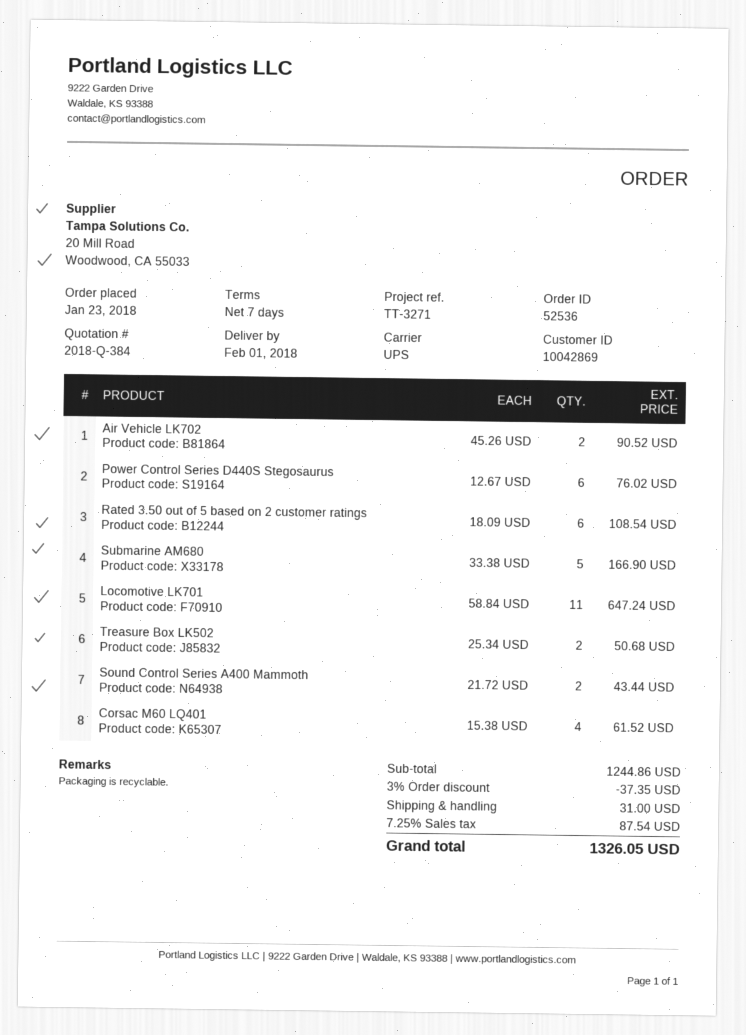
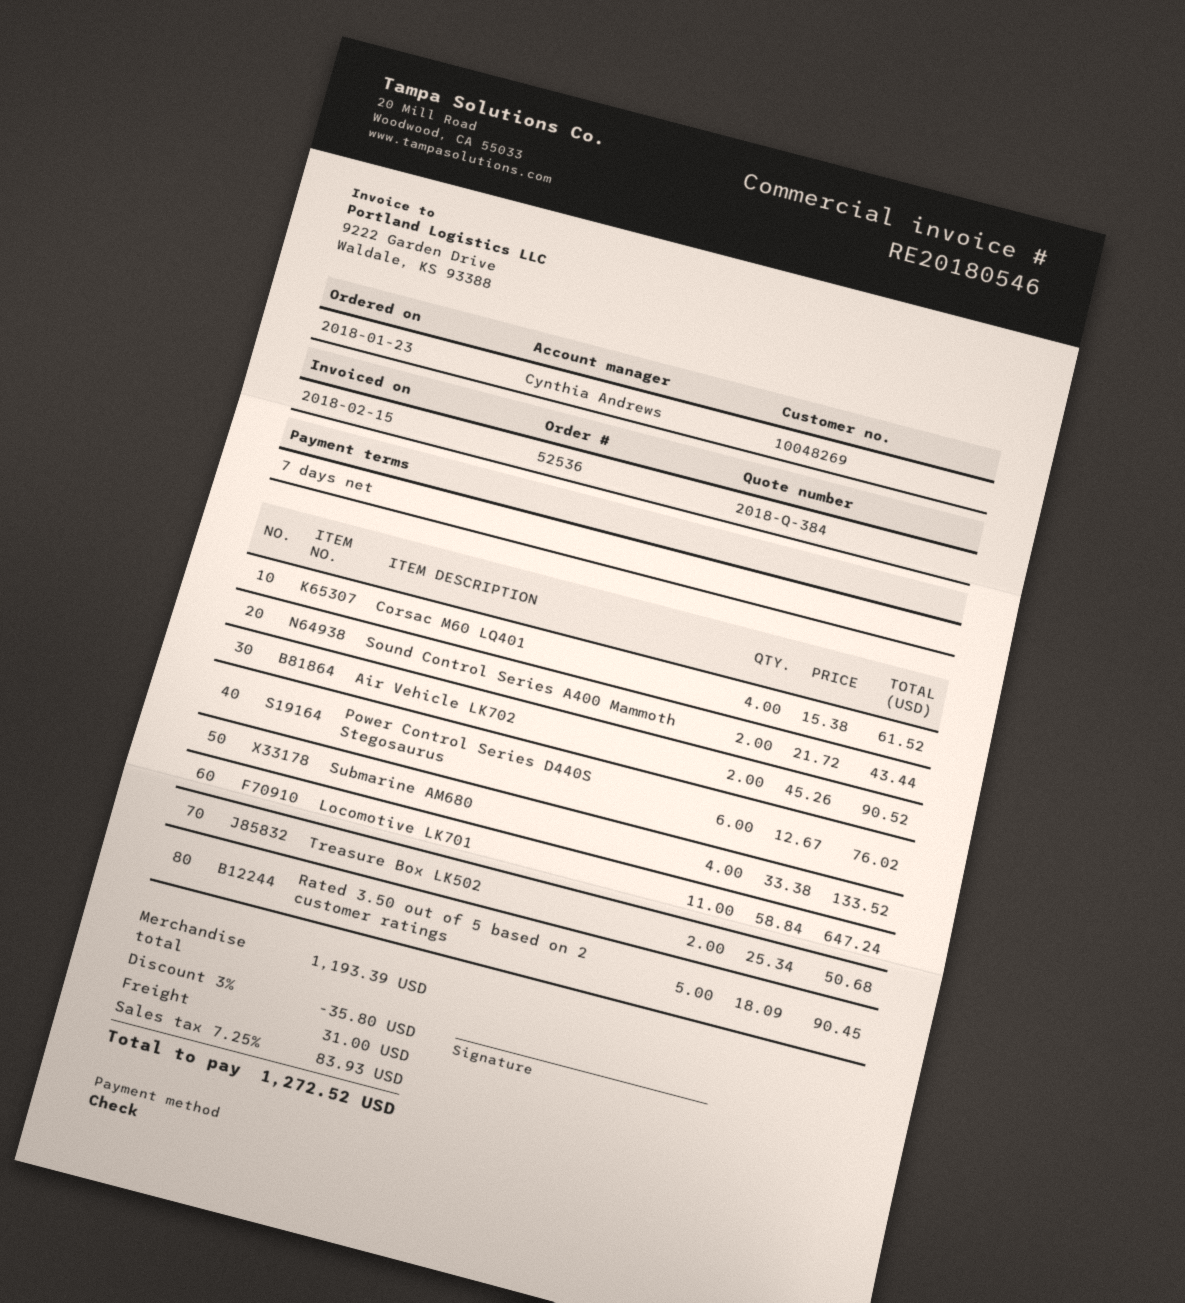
customer number: 10042869 -> 10048269
Rated 3.50 out of 5 based on 2 customer ratings: 6 x 18.09 = 108.54 -> 5 x 18.09 = 90.45
Submarine AM680: 5 x 33.38 = 166.90 -> 4 x 33.38 = 133.52
subtotal: 1244.86 -> 1193.39
discount: 3% = 37.35 -> 3% = 35.80
tax: 7.25% = 87.54 -> 7.25% = 83.93
total: 1326.05 -> 1272.52

